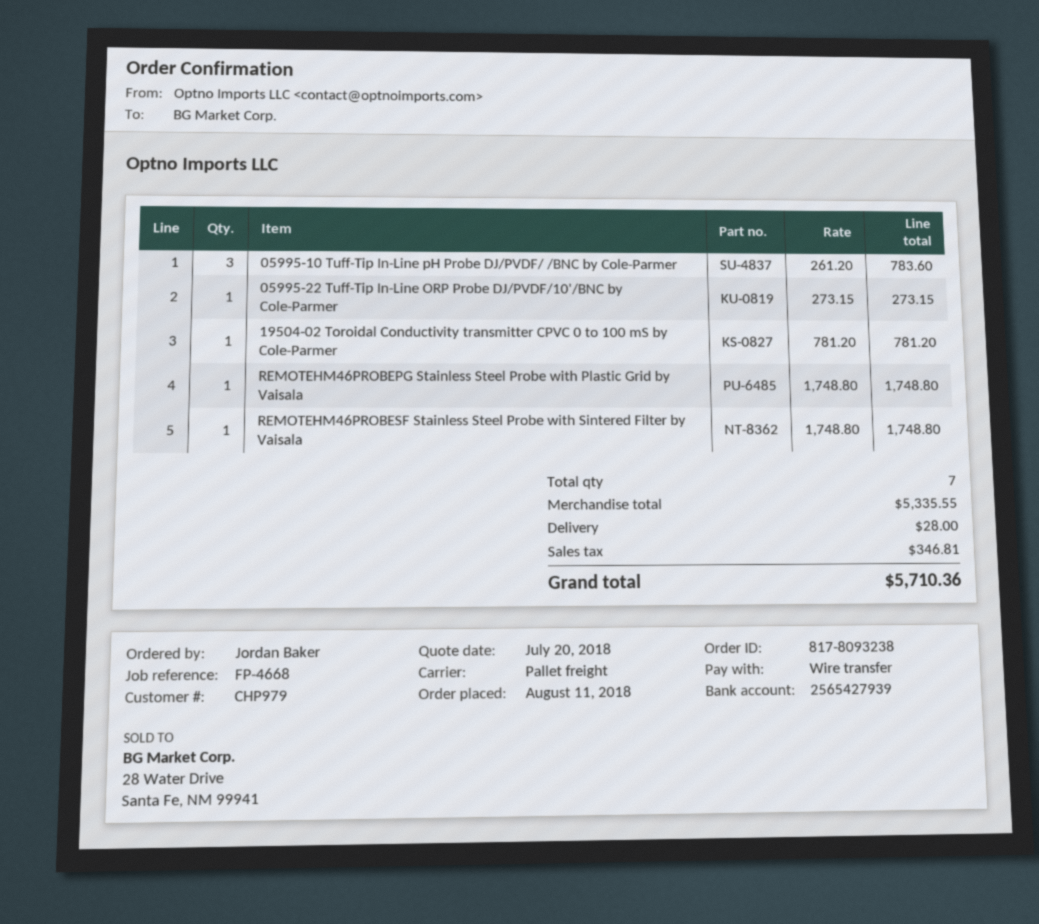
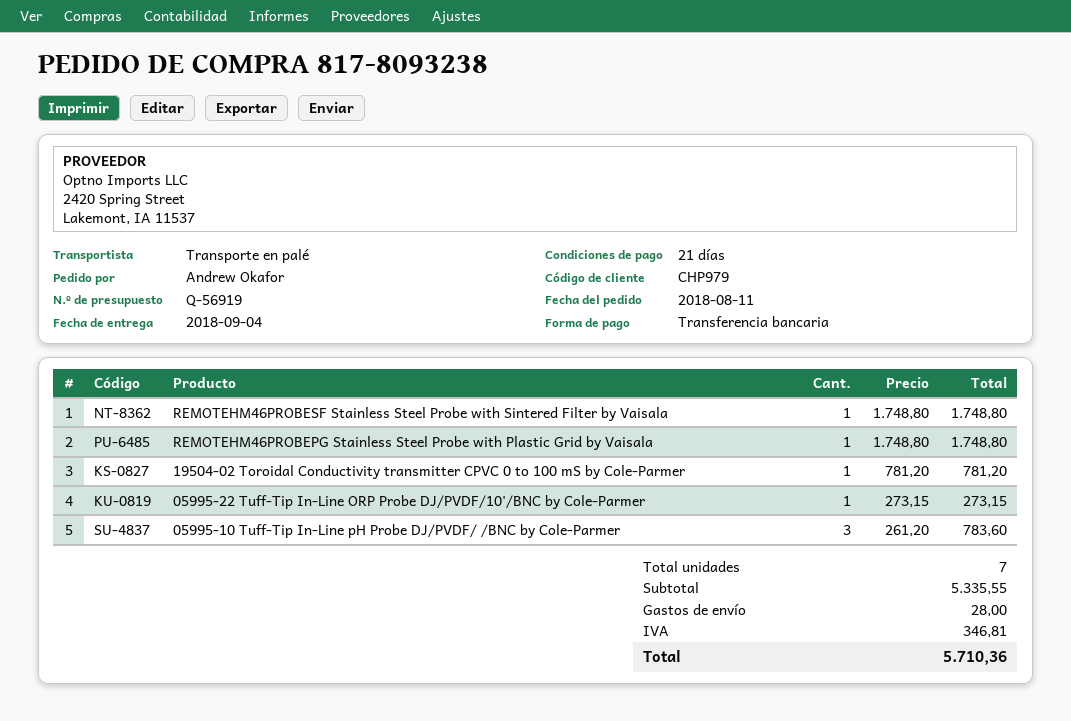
ordered by: Jordan Baker -> Andrew Okafor

